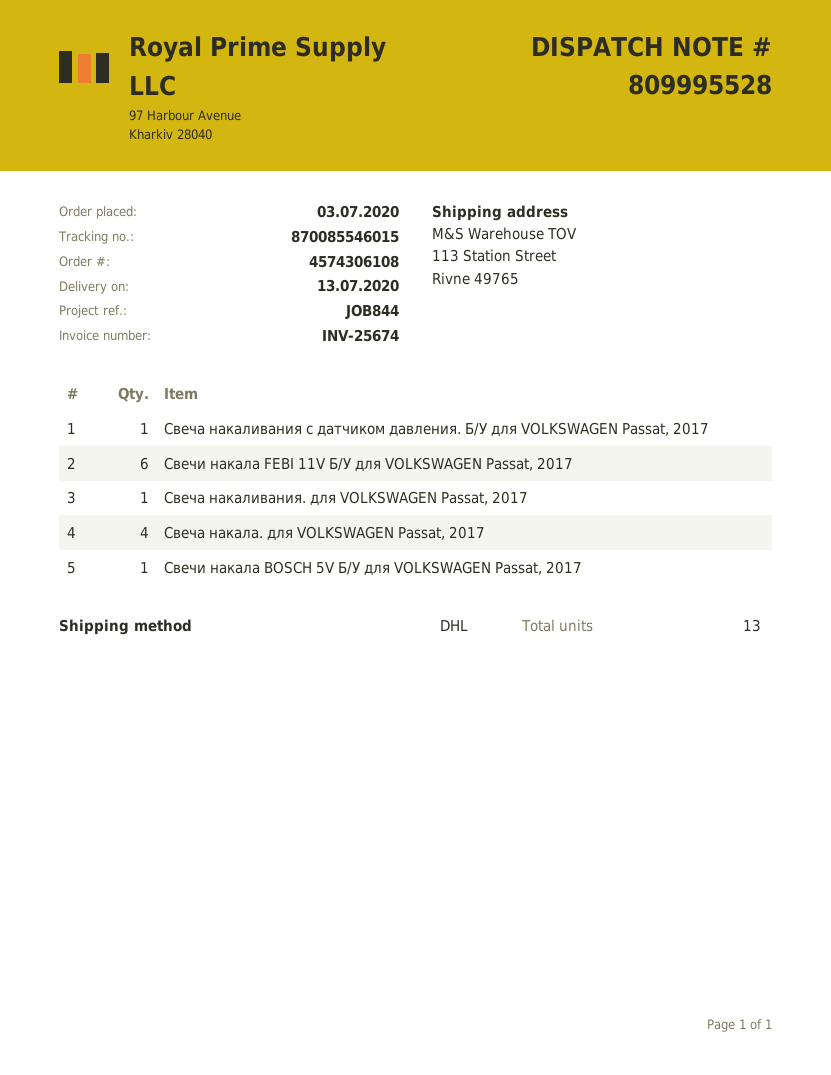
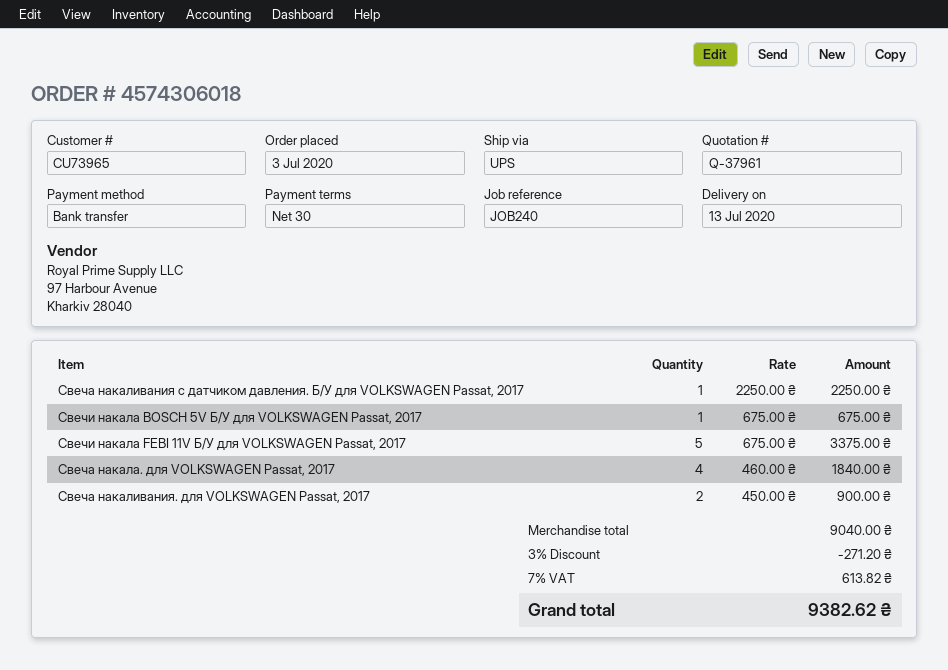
order number: 4574306108 -> 4574306018
reference: JOB844 -> JOB240
shipping method: DHL -> UPS
Свечи накала FEBI 11V Б/У для VOLKSWAGEN Passat, 2017: 6 -> 5
Свеча накаливания. для VOLKSWAGEN Passat, 2017: 1 -> 2

